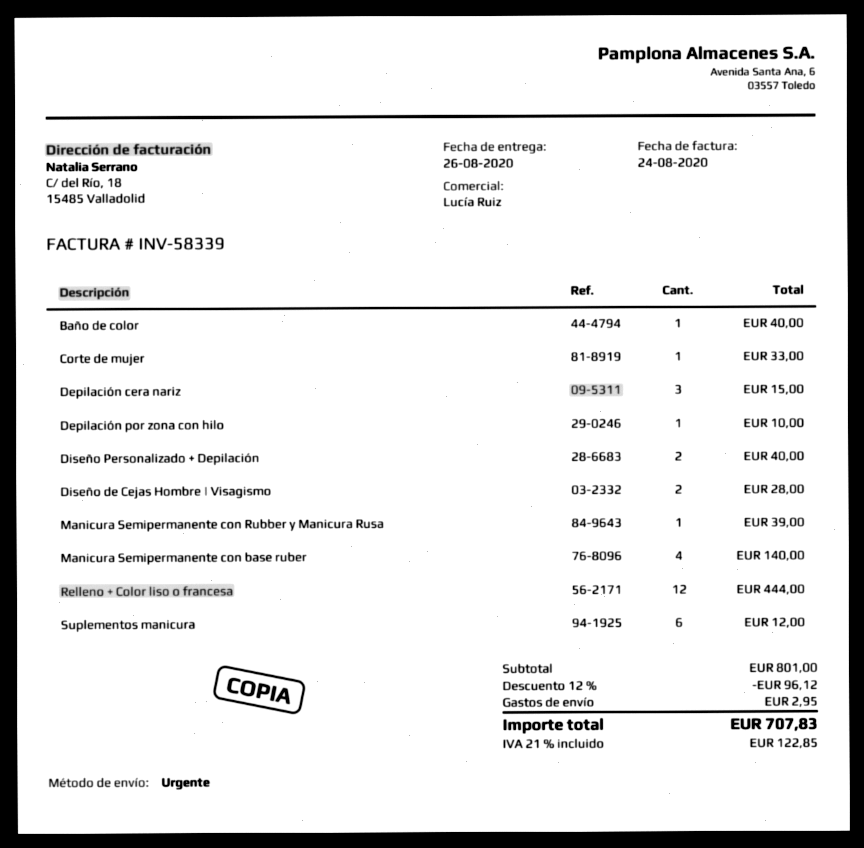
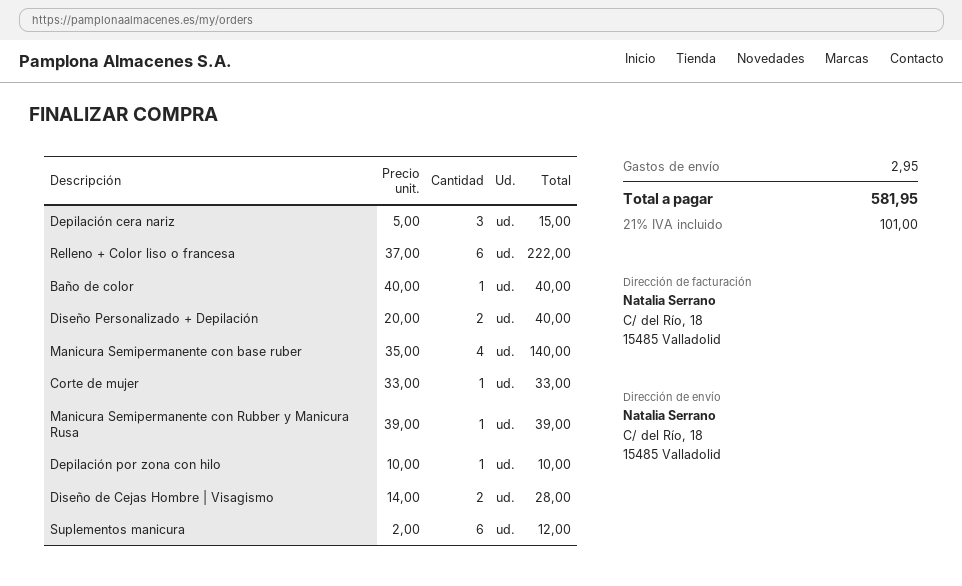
Relleno + Color liso o francesa: 12 for 444.00 -> 6 for 222.00
discount: 12% = 96.12 -> none
tax: 21% = 122.85 -> 21% = 101.00
total: 707.83 -> 581.95

